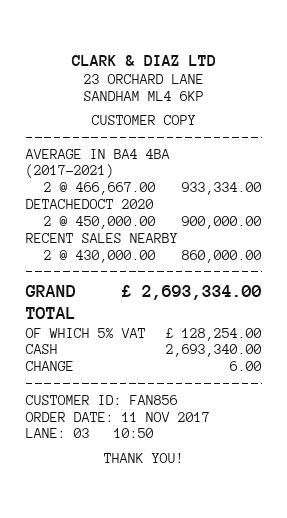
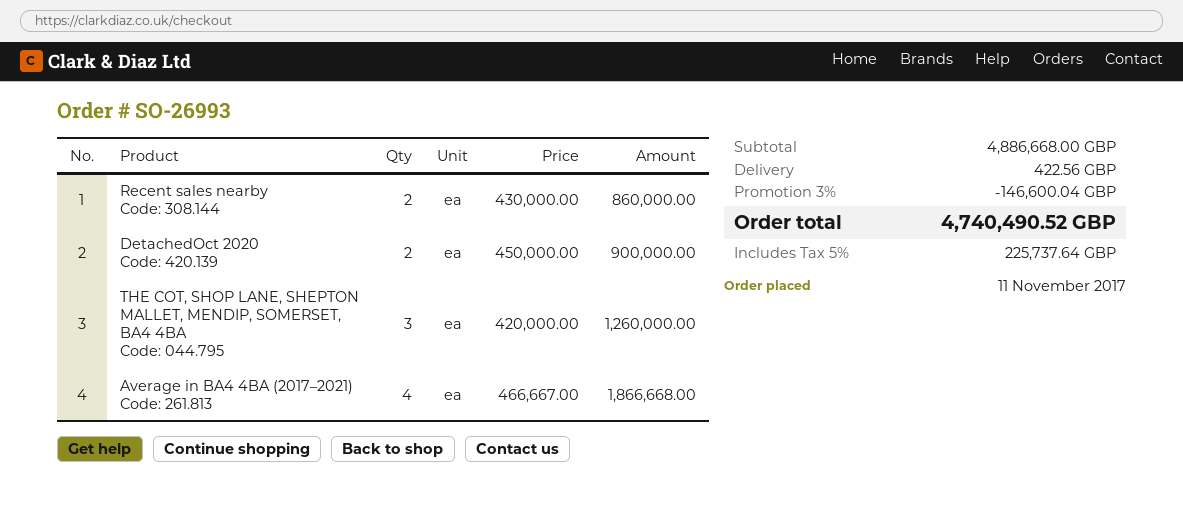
AVERAGE IN BA4 4BA (2017–2021): 2 x 466667.00 = 933334.00 -> 4 x 466667.00 = 1866668.00
THE COT, SHOP LANE, SHEPTON MALLET, MENDIP, SOMERSET, BA4 4BA: none -> 3 x 420000.00 = 1260000.00
discount: none -> 3% = 146600.04
shipping: none -> 422.56
tax: 5% = 128254.00 -> 5% = 225737.64
total: 2693334.00 -> 4740490.52

